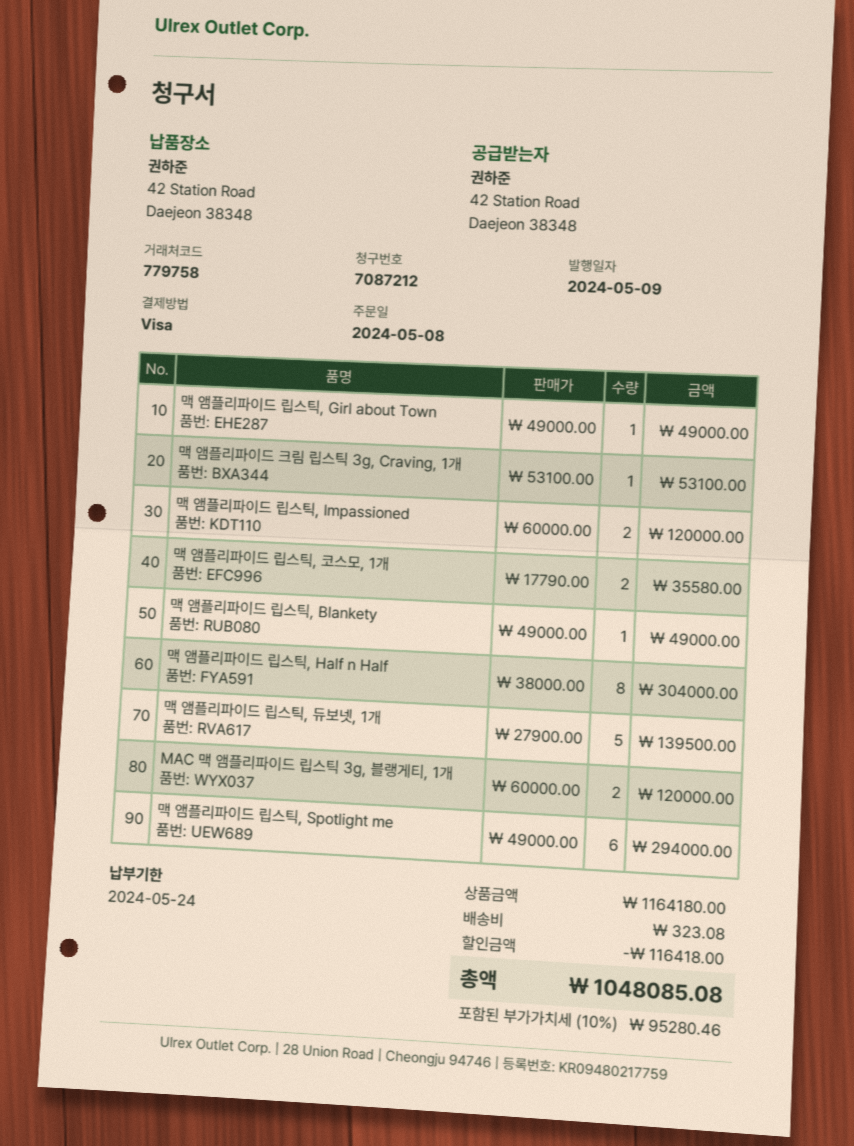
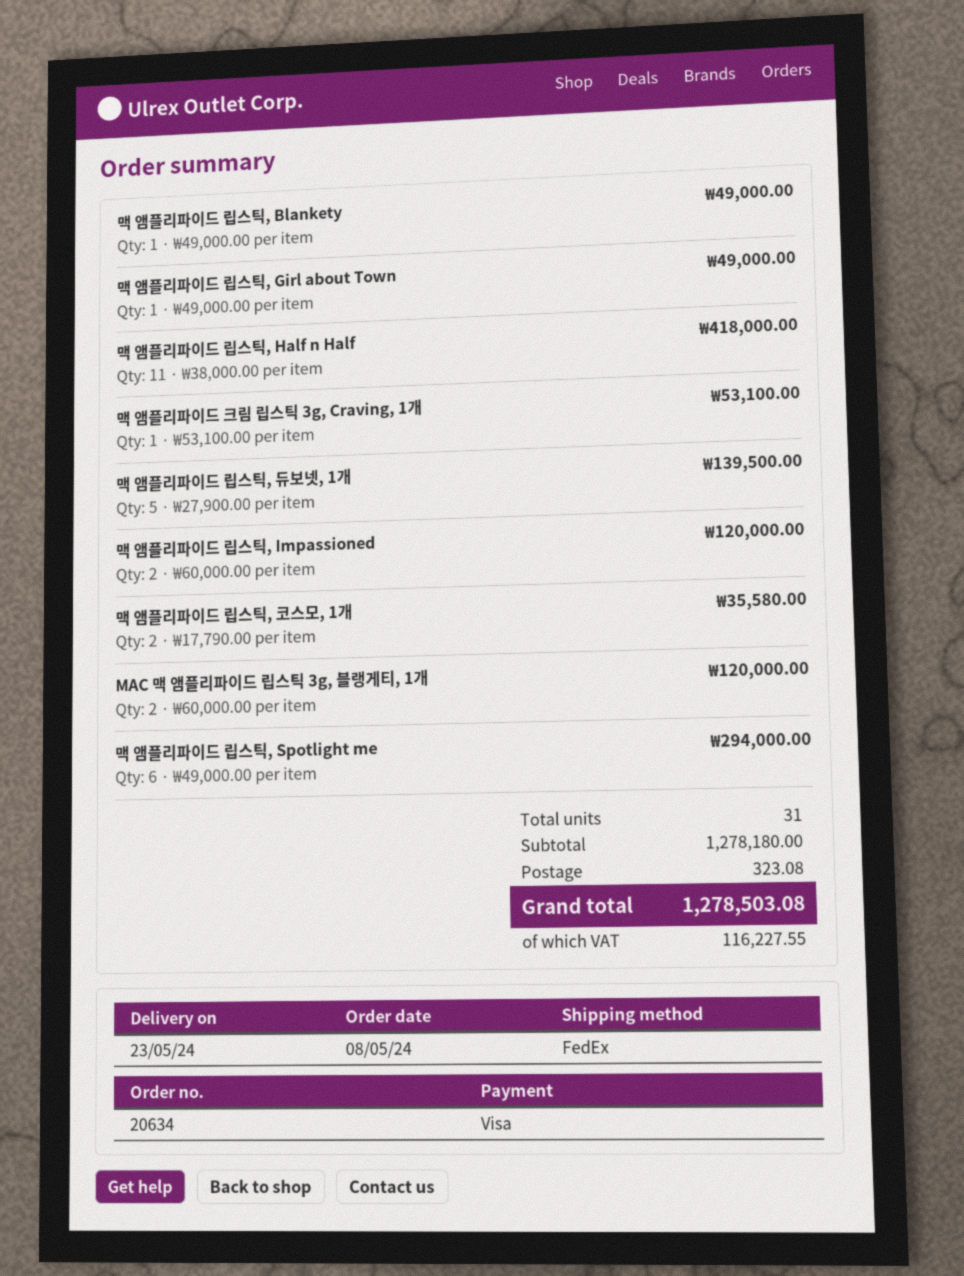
맥 앰플리파이드 립스틱, Half n Half: 8 x 38000.00 = 304000.00 -> 11 x 38000.00 = 418000.00
subtotal: 1164180.00 -> 1278180.00
discount: 116418.00 -> none
tax: 95280.46 -> 116227.55
total: 1048085.08 -> 1278503.08

